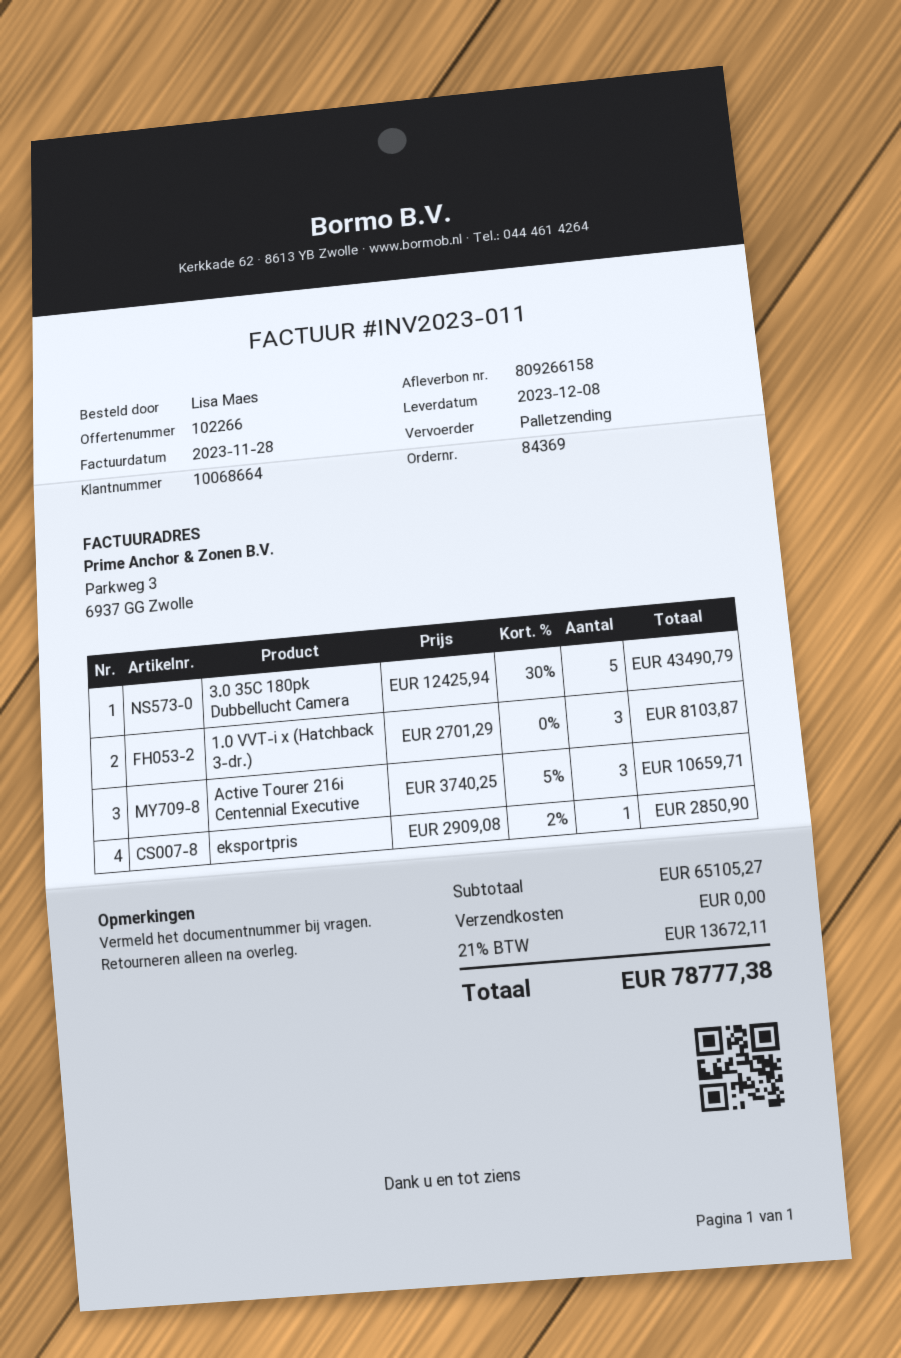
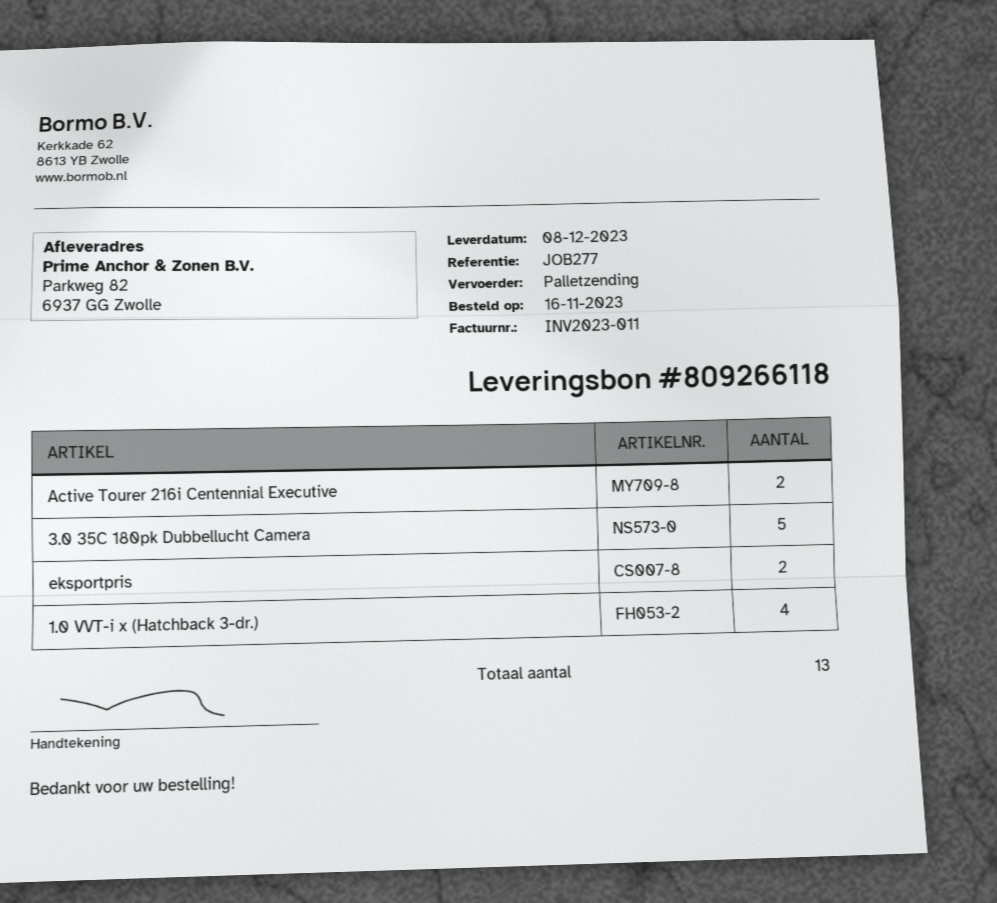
delivery note number: 809266158 -> 809266118
1.0 VVT-i x (Hatchback 3-dr.): 3 -> 4
Active Tourer 216i Centennial Executive: 3 -> 2
eksportpris: 1 -> 2

